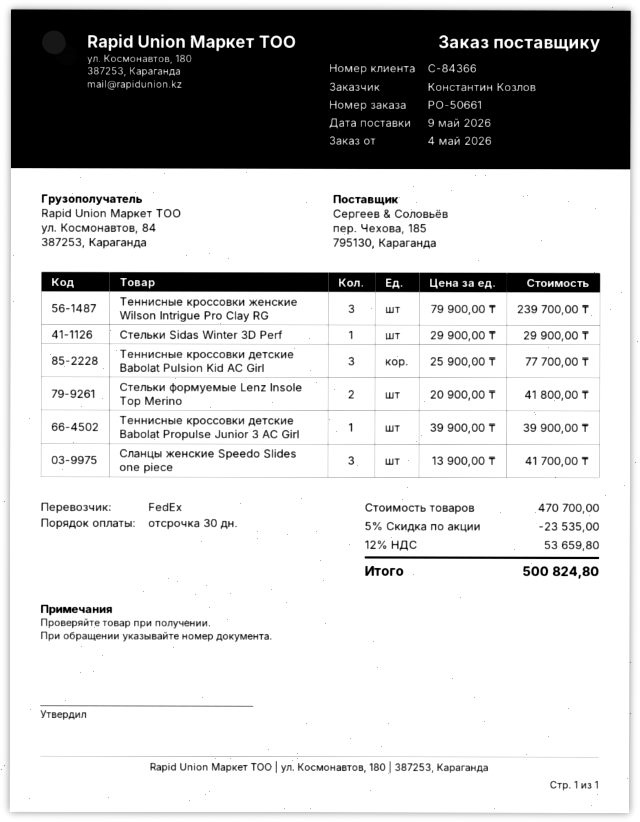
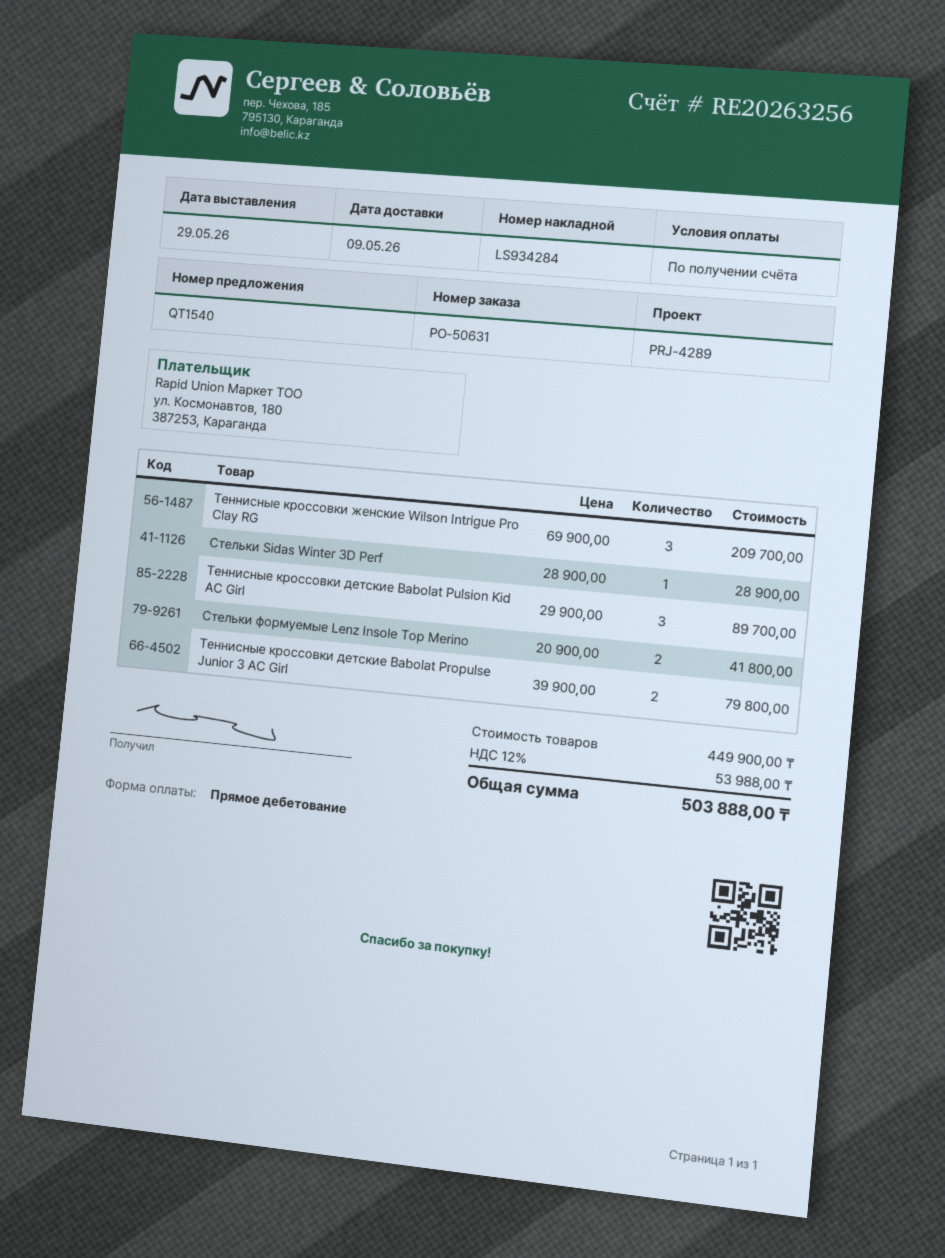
order number: PO-50661 -> PO-50631
payment terms: 30 days -> on receipt
Теннисные кроссовки женские Wilson Intrigue Pro Clay RG: 3 x 79900.00 = 239700.00 -> 3 x 69900.00 = 209700.00
Стельки Sidas Winter 3D Perf: 1 x 29900.00 = 29900.00 -> 1 x 28900.00 = 28900.00
Теннисные кроссовки детские Babolat Pulsion Kid AC Girl: 3 x 25900.00 = 77700.00 -> 3 x 29900.00 = 89700.00
Теннисные кроссовки детские Babolat Propulse Junior 3 AC Girl: 1 x 39900.00 = 39900.00 -> 2 x 39900.00 = 79800.00
Сланцы женские Speedo Slides one piece: 3 x 13900.00 = 41700.00 -> none
subtotal: 470700.00 -> 449900.00
discount: 5% = 23535.00 -> none
tax: 12% = 53659.80 -> 12% = 53988.00
total: 500824.80 -> 503888.00

